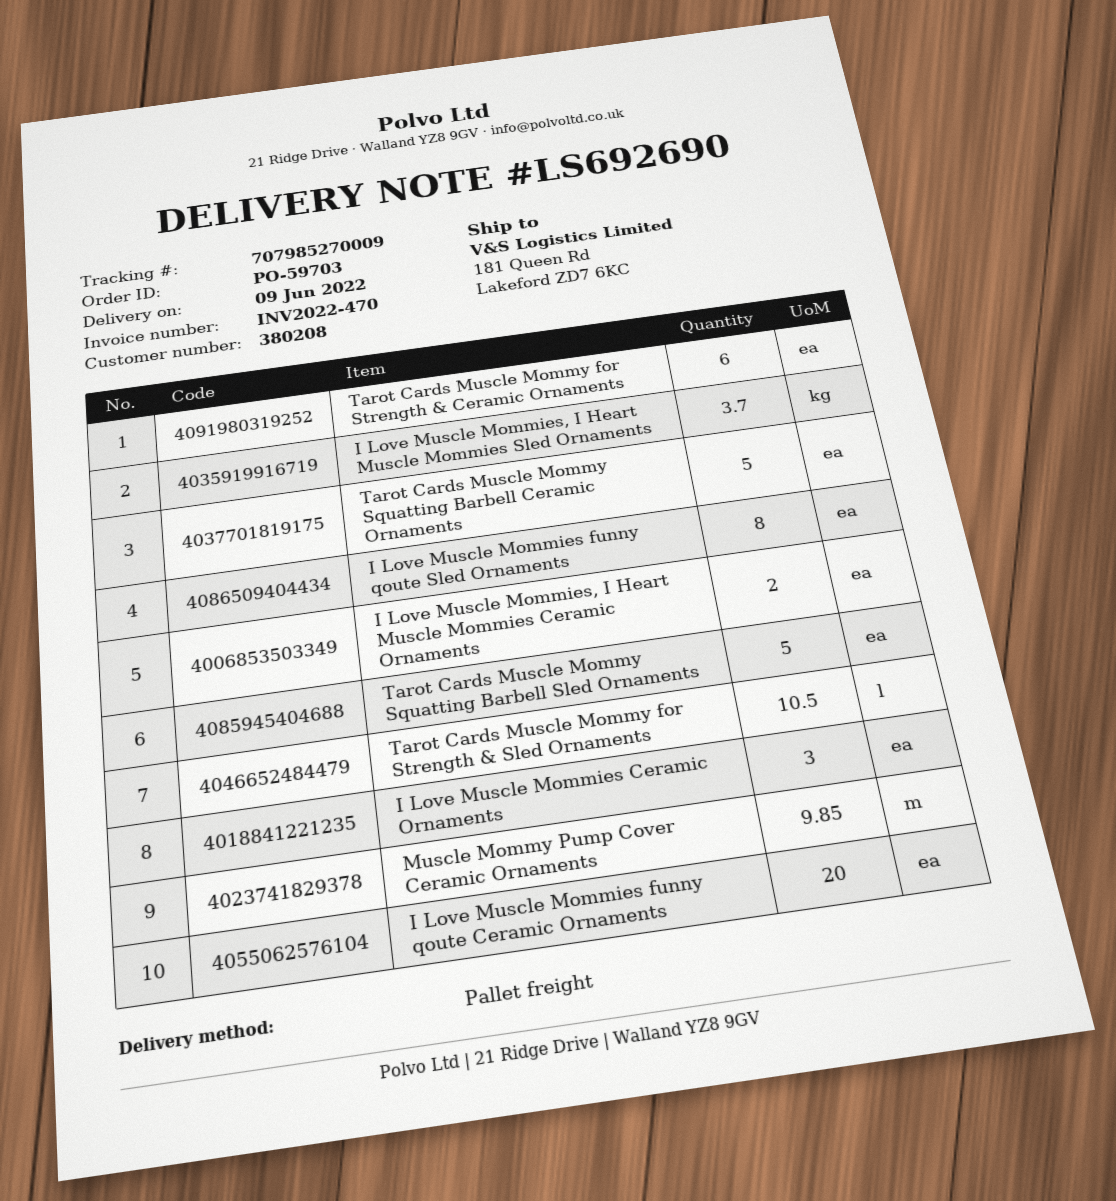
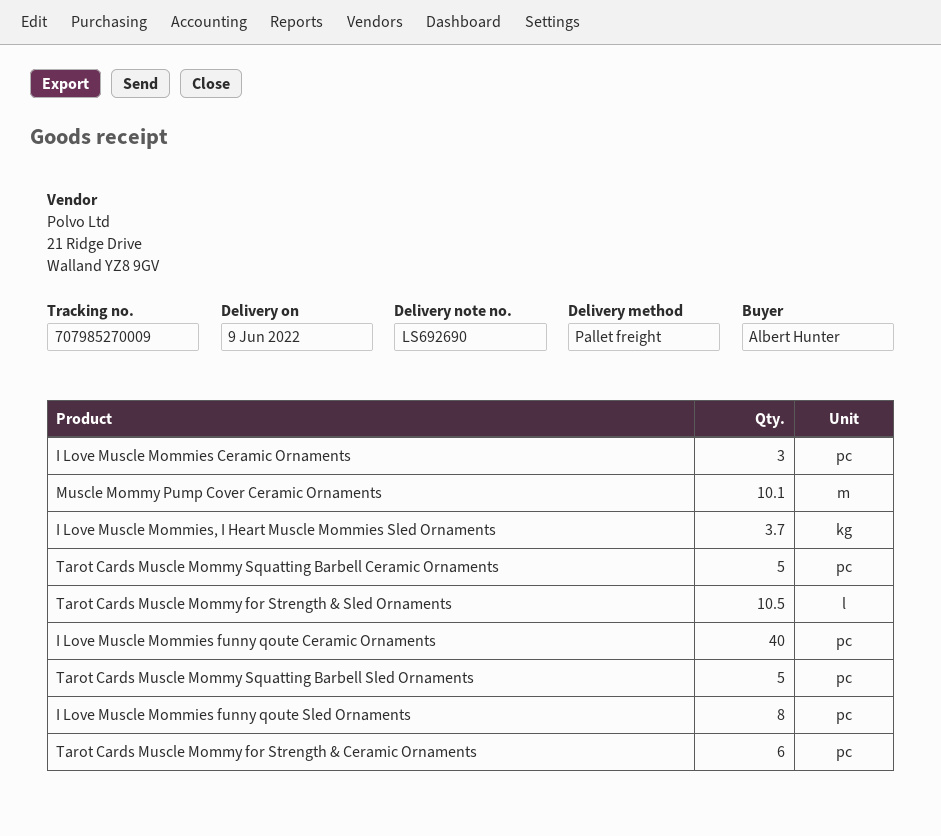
I Love Muscle Mommies, I Heart Muscle Mommies Ceramic Ornaments: 2 -> none
Muscle Mommy Pump Cover Ceramic Ornaments: 9.85 -> 10.1
I Love Muscle Mommies funny qoute Ceramic Ornaments: 20 -> 40

